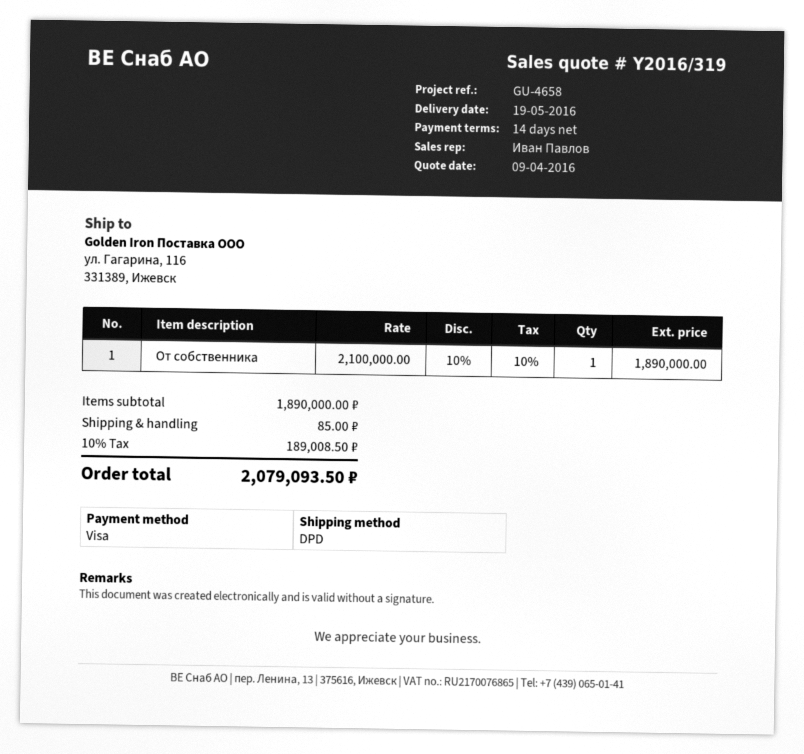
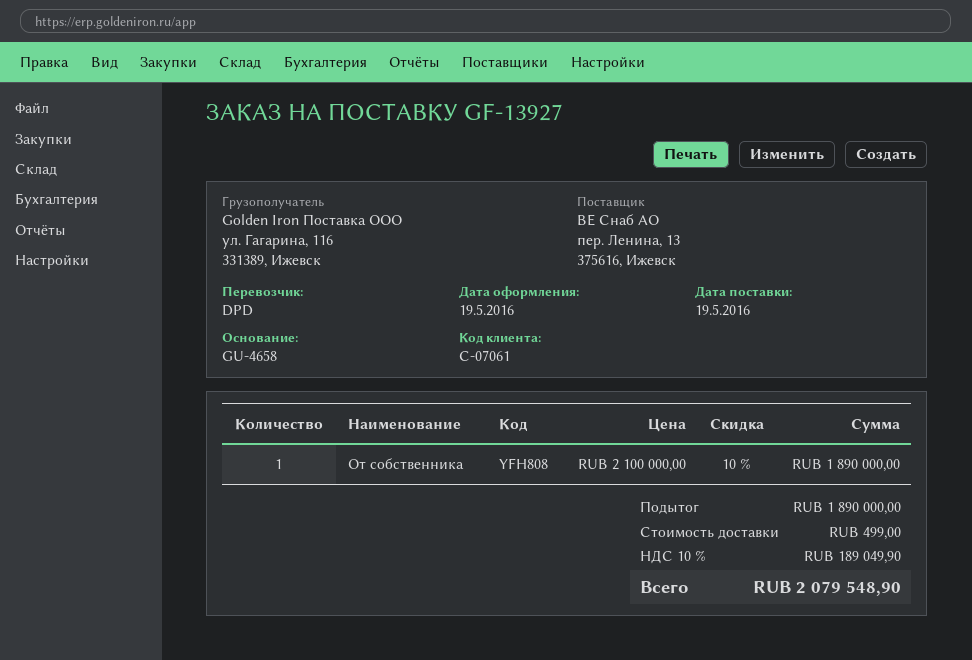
shipping: 85.00 -> 499.00
tax: 10% = 189008.50 -> 10% = 189049.90
total: 2079093.50 -> 2079548.90

